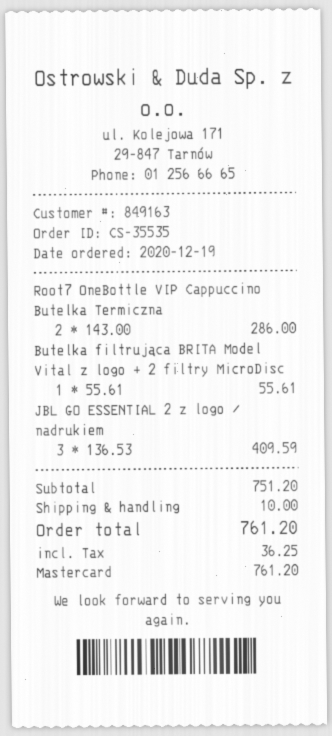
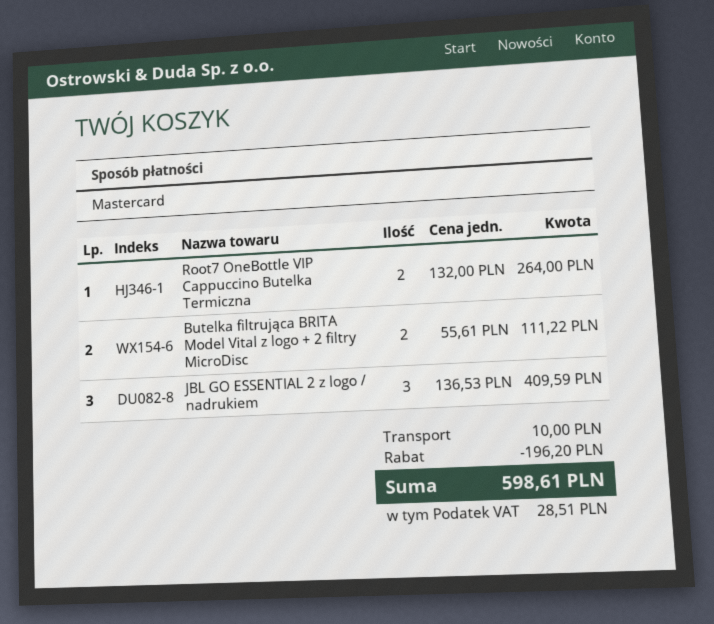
Root7 OneBottle VIP Cappuccino Butelka Termiczna: 2 x 143.00 = 286.00 -> 2 x 132.00 = 264.00
Butelka filtrująca BRITA Model Vital z logo + 2 filtry MicroDisc: 1 x 55.61 = 55.61 -> 2 x 55.61 = 111.22
discount: none -> 196.20
tax: 36.25 -> 28.51
total: 761.20 -> 598.61

